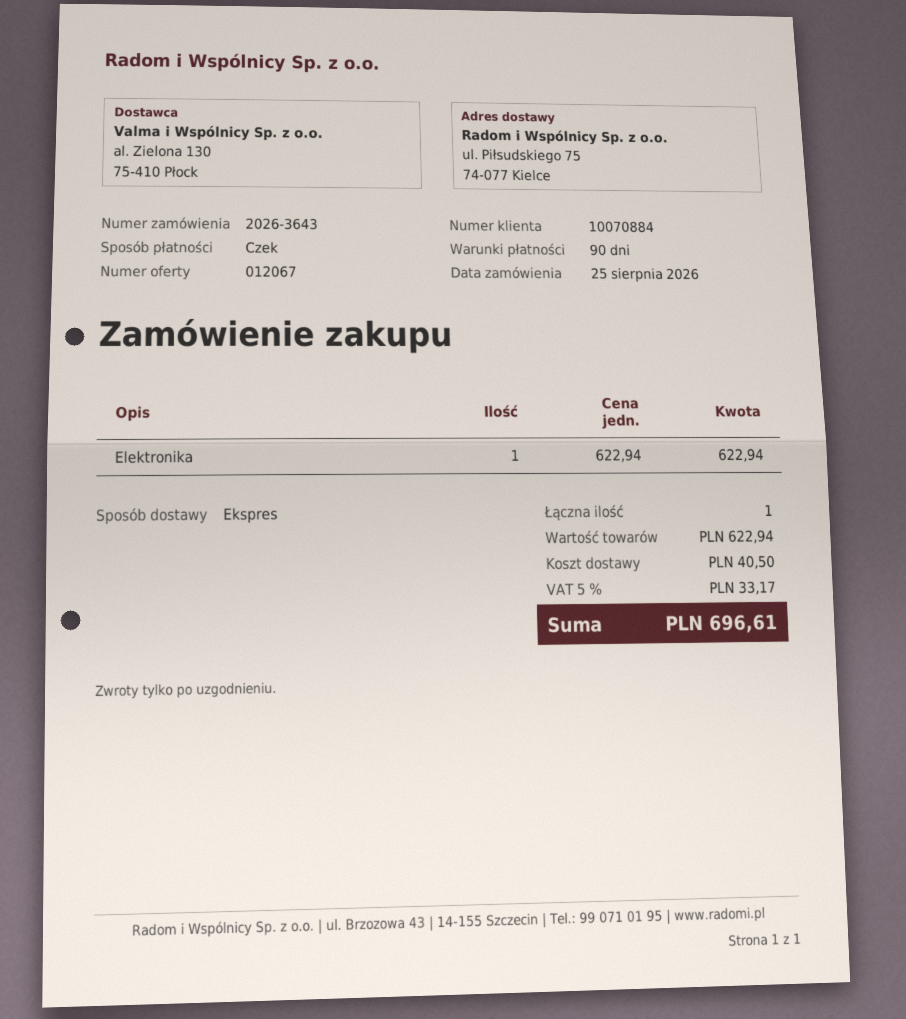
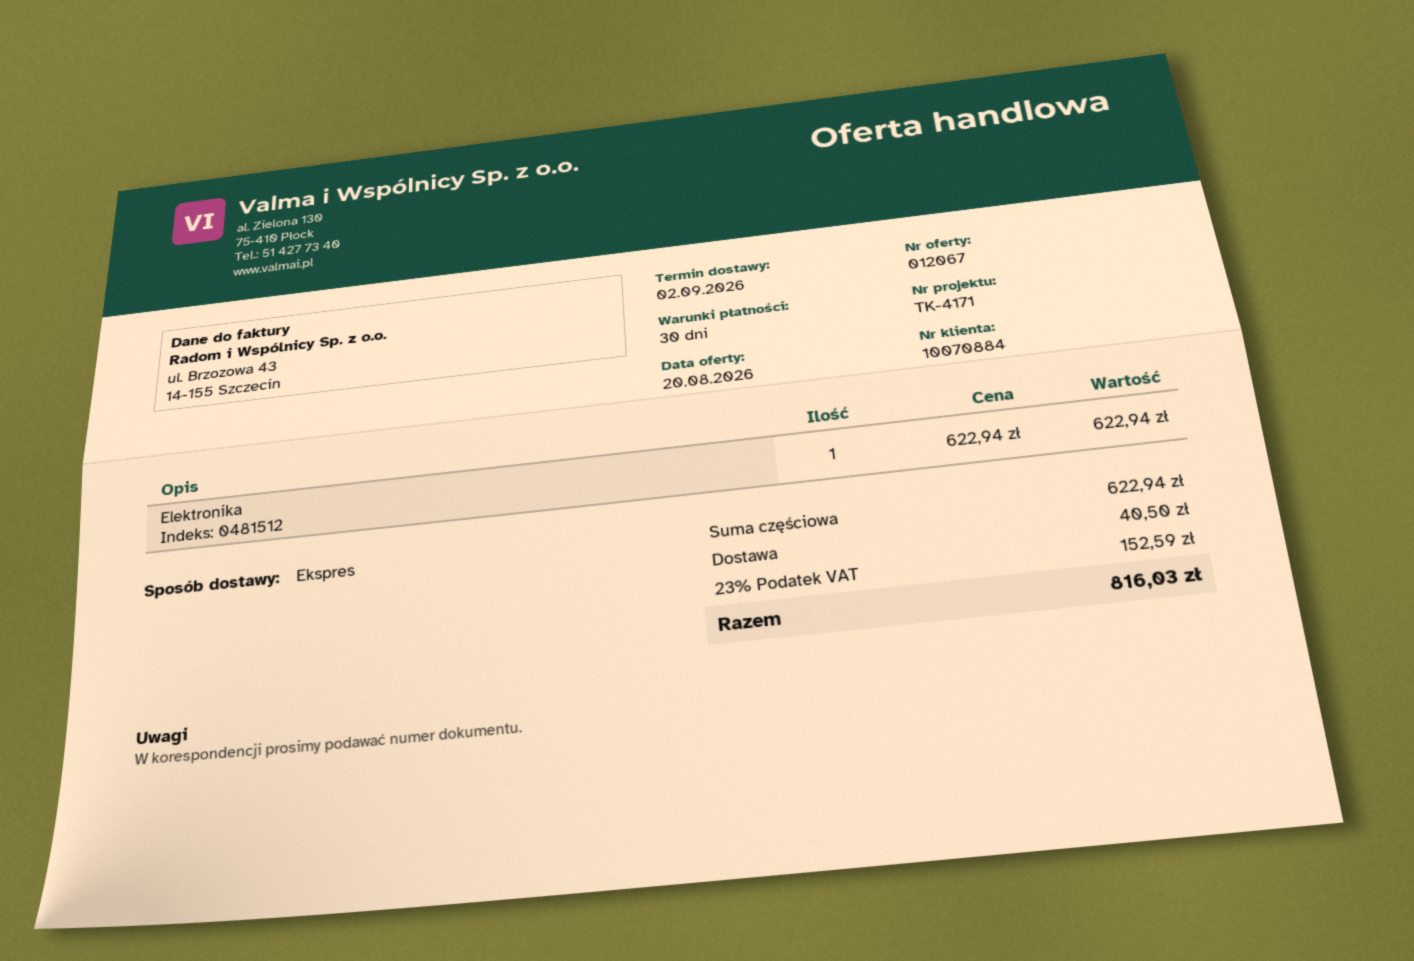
payment terms: 90 days -> 30 days
tax: 5% = 33.17 -> 23% = 152.59
total: 696.61 -> 816.03

